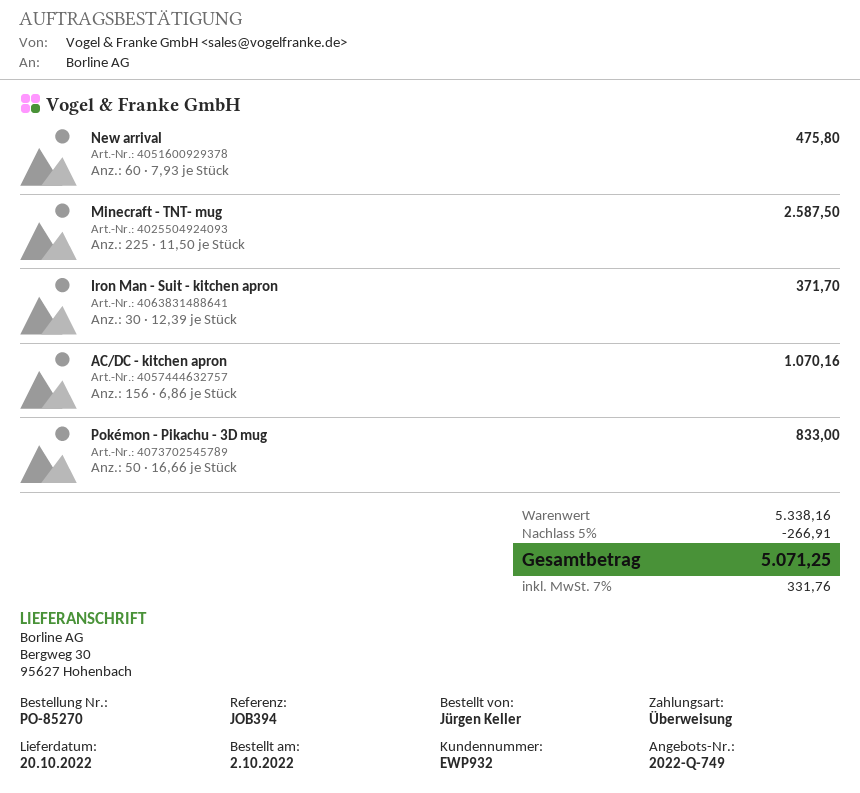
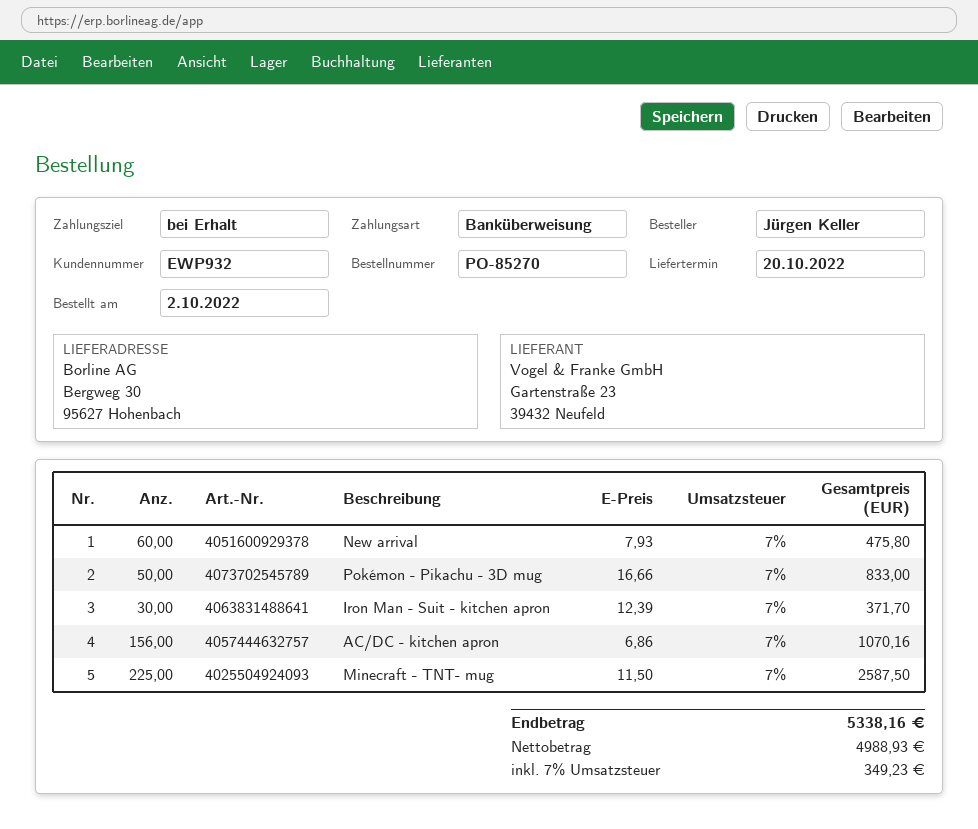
discount: 5% = 266.91 -> none
tax: 7% = 331.76 -> 7% = 349.23
total: 5071.25 -> 5338.16

